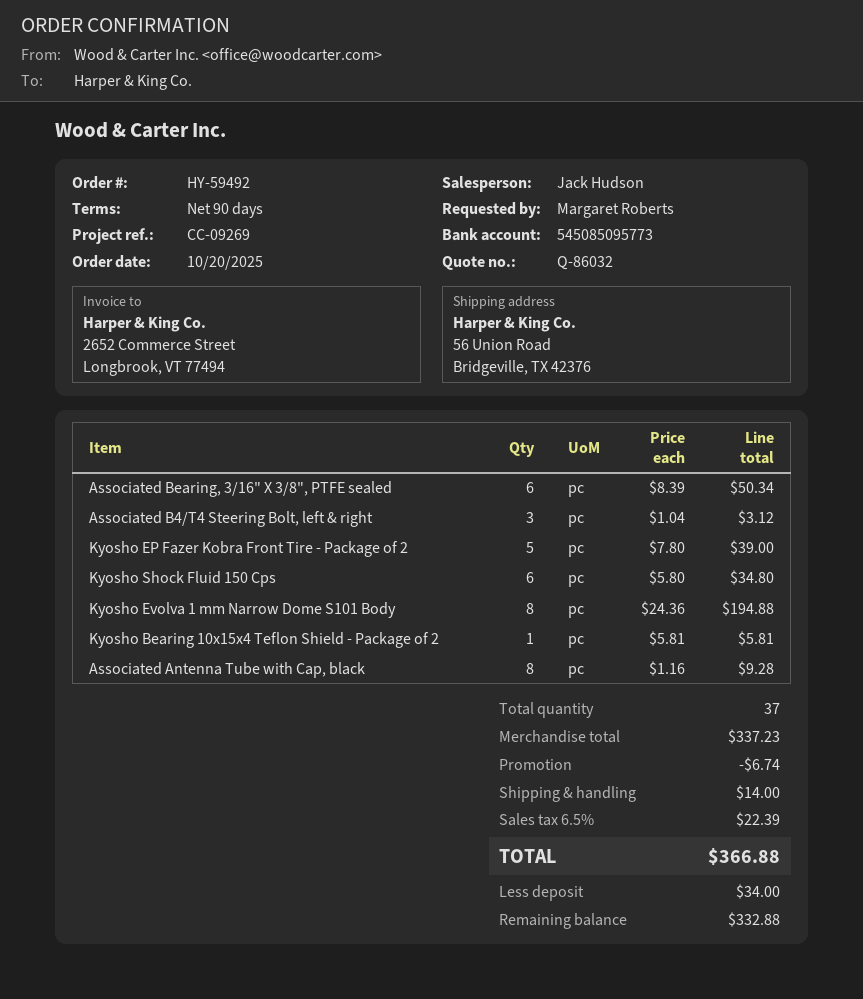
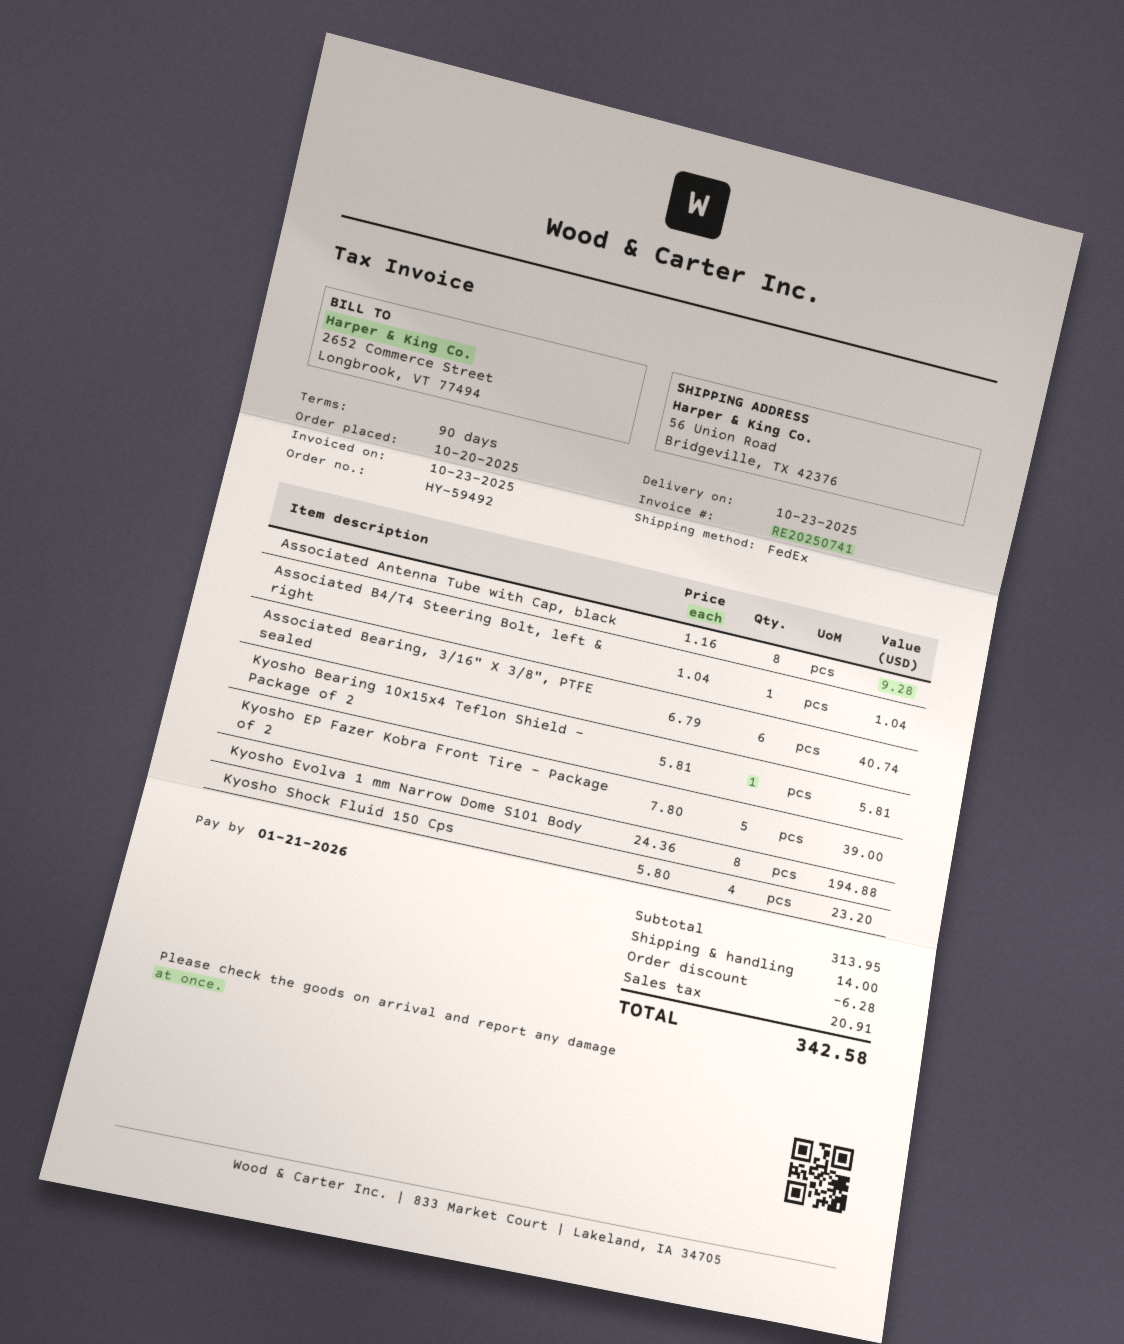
Associated Bearing, 3/16" X 3/8", PTFE sealed: 6 x 8.39 = 50.34 -> 6 x 6.79 = 40.74
Associated B4/T4 Steering Bolt, left & right: 3 x 1.04 = 3.12 -> 1 x 1.04 = 1.04
Kyosho Shock Fluid 150 Cps: 6 x 5.80 = 34.80 -> 4 x 5.80 = 23.20
subtotal: 337.23 -> 313.95
discount: 6.74 -> 6.28
tax: 22.39 -> 20.91
total: 366.88 -> 342.58

